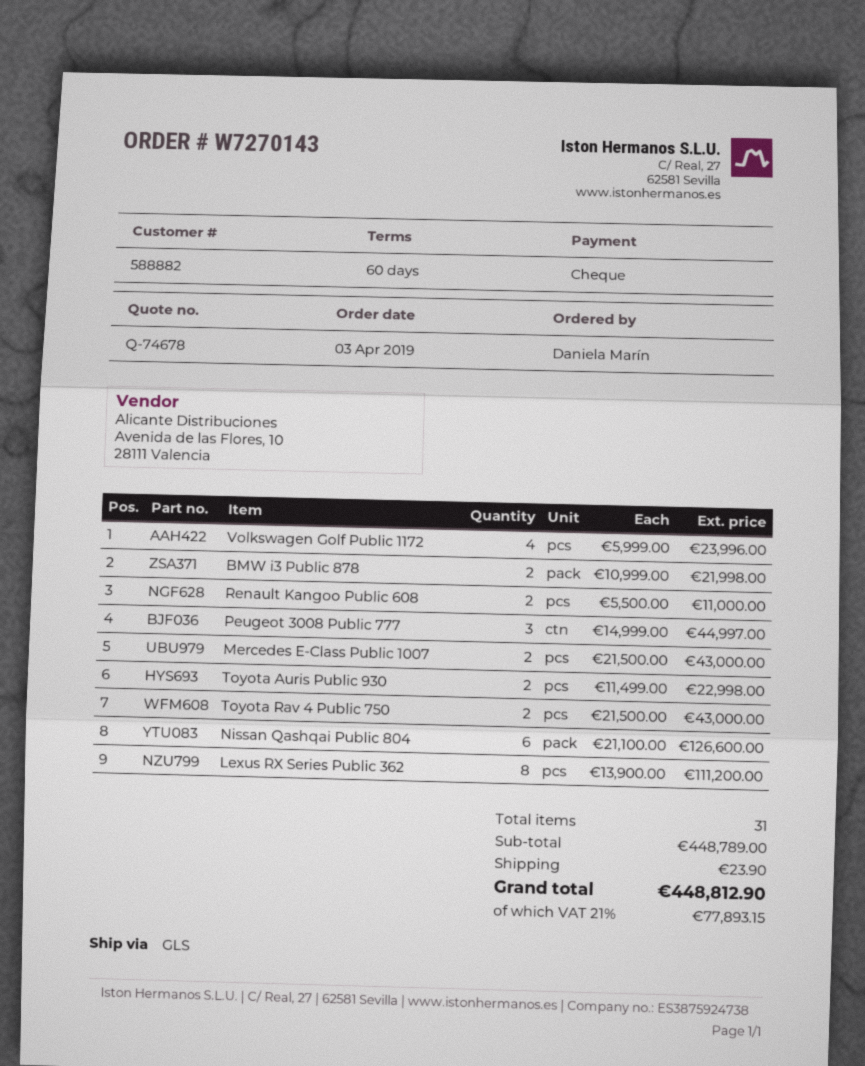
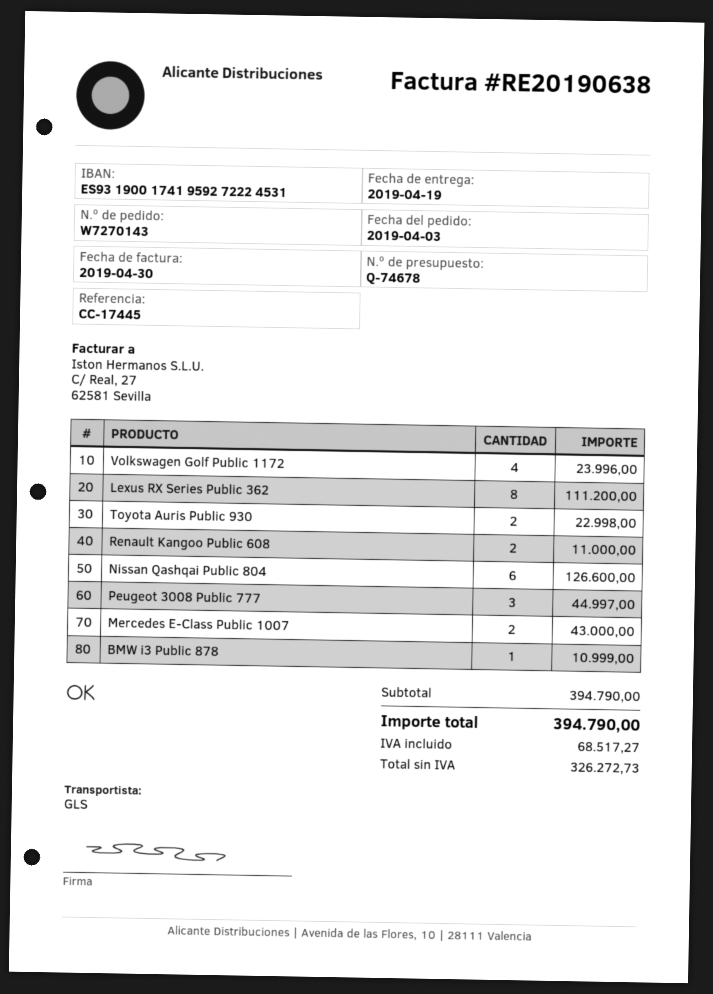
BMW i3 Public 878: 2 for 21998.00 -> 1 for 10999.00
Toyota Rav 4 Public 750: 2 for 43000.00 -> none
subtotal: 448789.00 -> 394790.00
shipping: 23.90 -> none
tax: 77893.15 -> 68517.27
total: 448812.90 -> 394790.00

